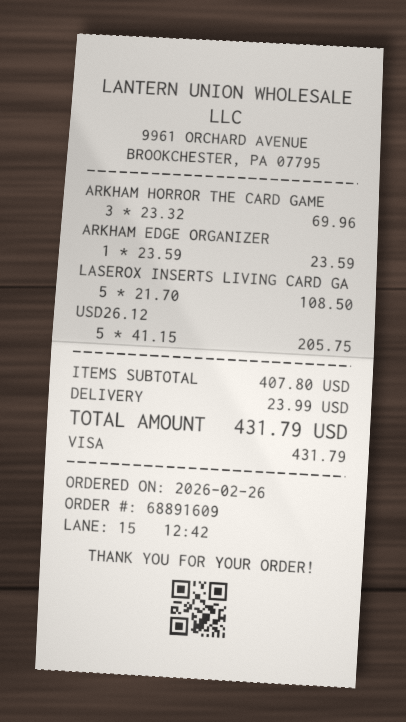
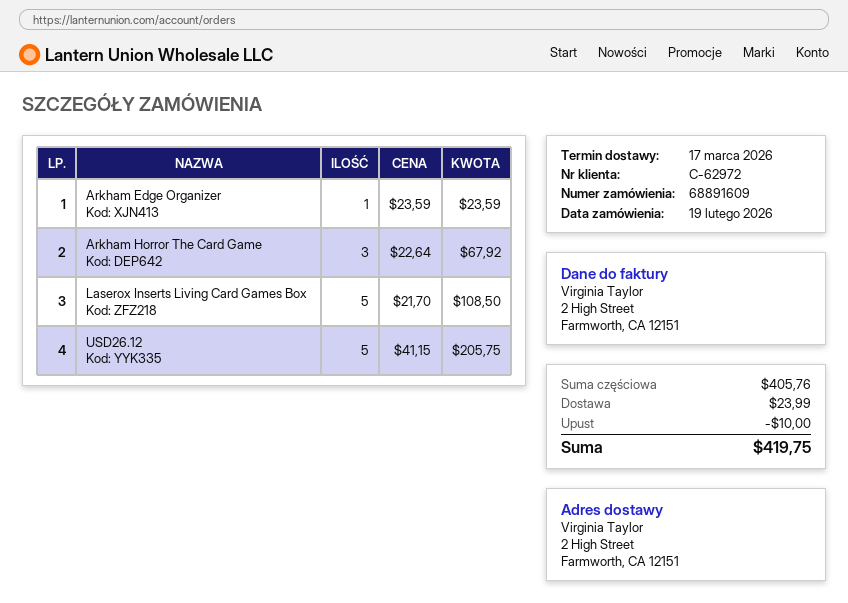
order date: 2026-02-26 -> 2026-02-19
ARKHAM HORROR THE CARD GAME: 3 x 23.32 = 69.96 -> 3 x 22.64 = 67.92
subtotal: 407.80 -> 405.76
discount: none -> 10.00
total: 431.79 -> 419.75

